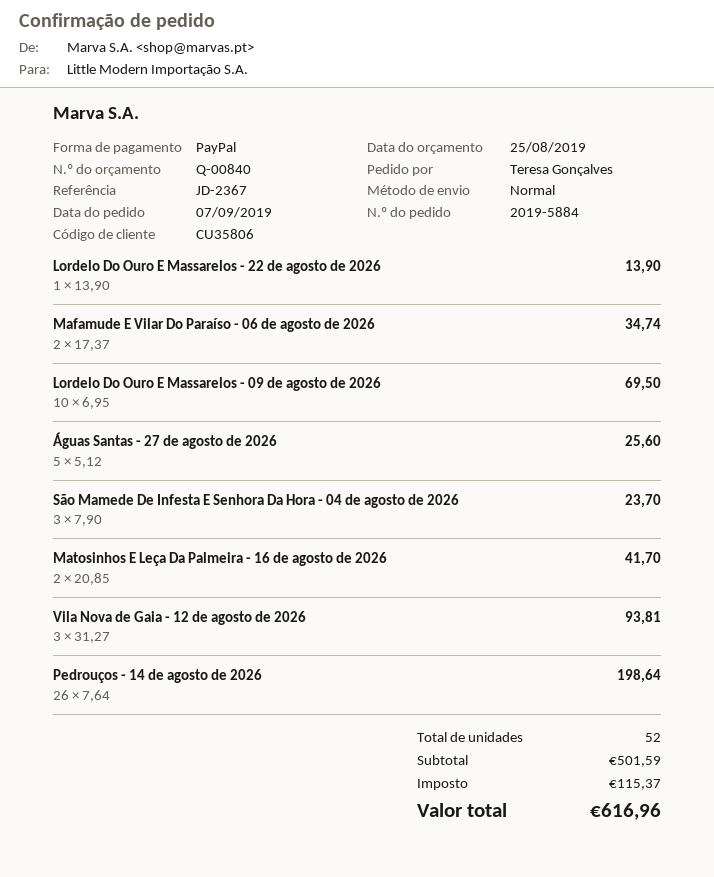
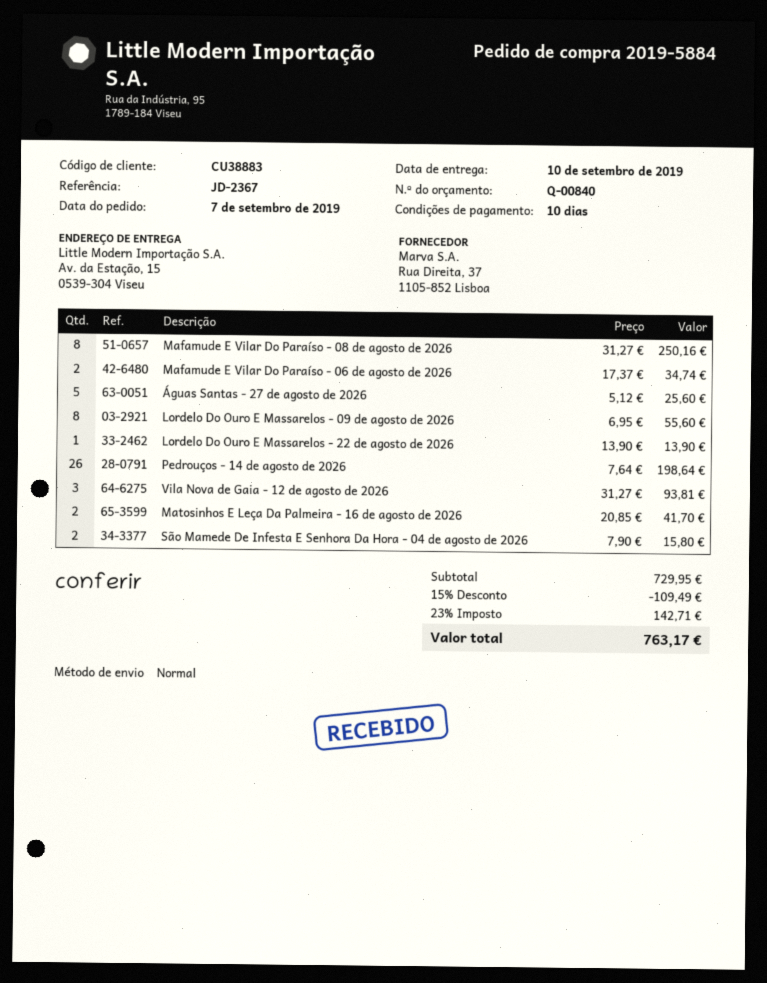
customer number: CU35806 -> CU38883
Lordelo Do Ouro E Massarelos - 09 de agosto de 2026: 10 x 6.95 = 69.50 -> 8 x 6.95 = 55.60
São Mamede De Infesta E Senhora Da Hora - 04 de agosto de 2026: 3 x 7.90 = 23.70 -> 2 x 7.90 = 15.80
Mafamude E Vilar Do Paraíso - 08 de agosto de 2026: none -> 8 x 31.27 = 250.16
subtotal: 501.59 -> 729.95
discount: none -> 15% = 109.49
tax: 115.37 -> 142.71
total: 616.96 -> 763.17

